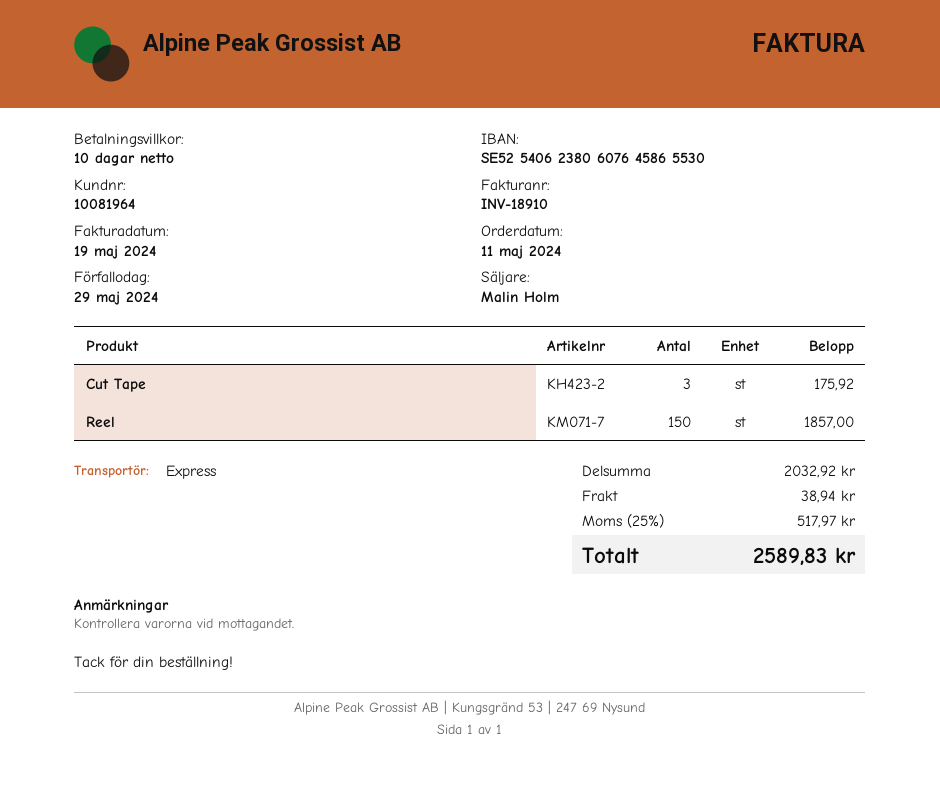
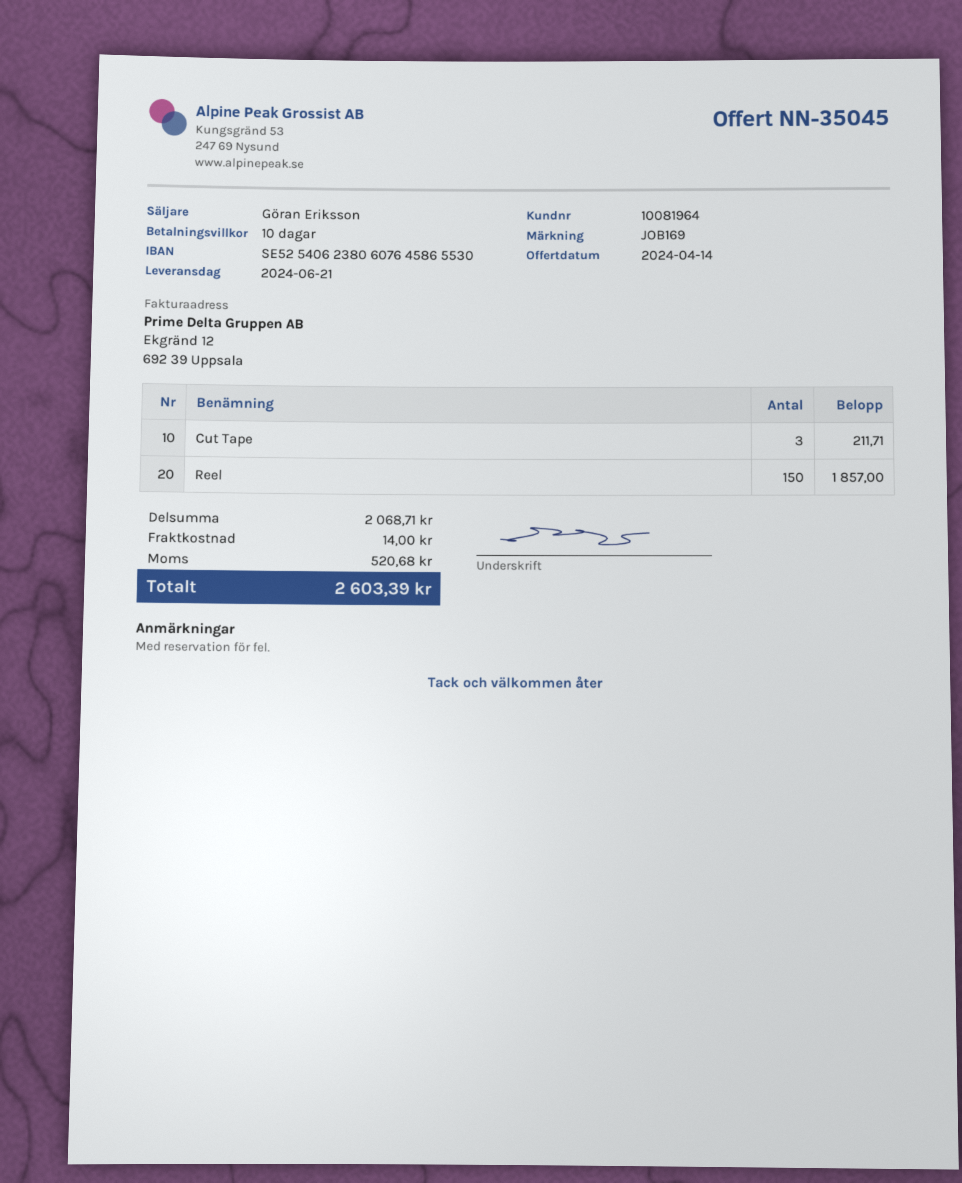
sales rep: Malin Holm -> Göran Eriksson
Cut Tape: 3 for 175.92 -> 3 for 211.71
subtotal: 2032.92 -> 2068.71
shipping: 38.94 -> 14.00
tax: 517.97 -> 520.68
total: 2589.83 -> 2603.39

